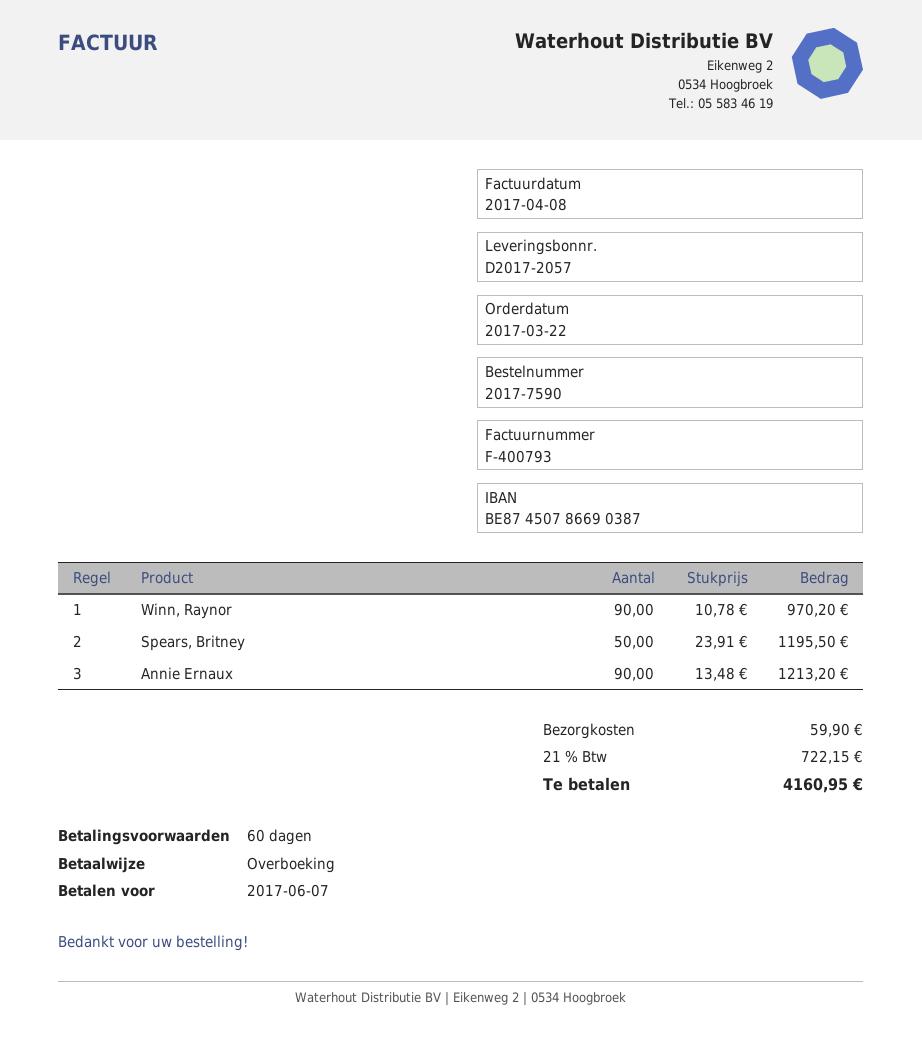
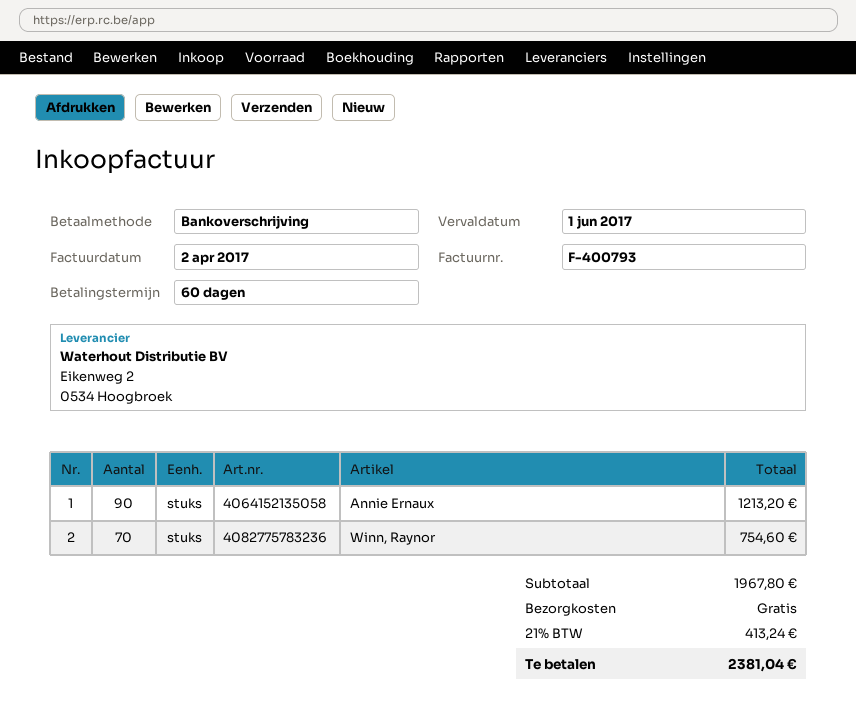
invoice date: 2017-04-08 -> 2017-04-02
due date: 2017-06-07 -> 2017-06-01
Winn, Raynor: 90 for 970.20 -> 70 for 754.60
Spears, Britney: 50 for 1195.50 -> none
shipping: 59.90 -> 0.00
tax: 21% = 722.15 -> 21% = 413.24
total: 4160.95 -> 2381.04

